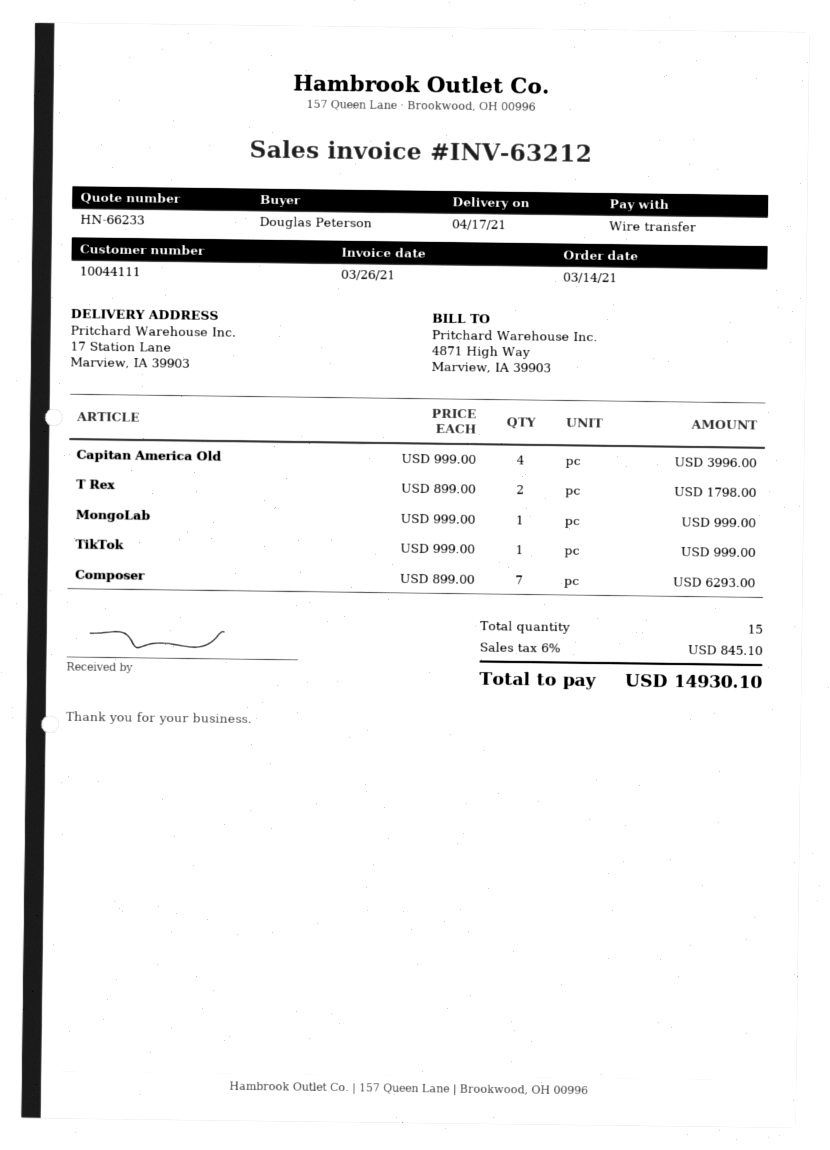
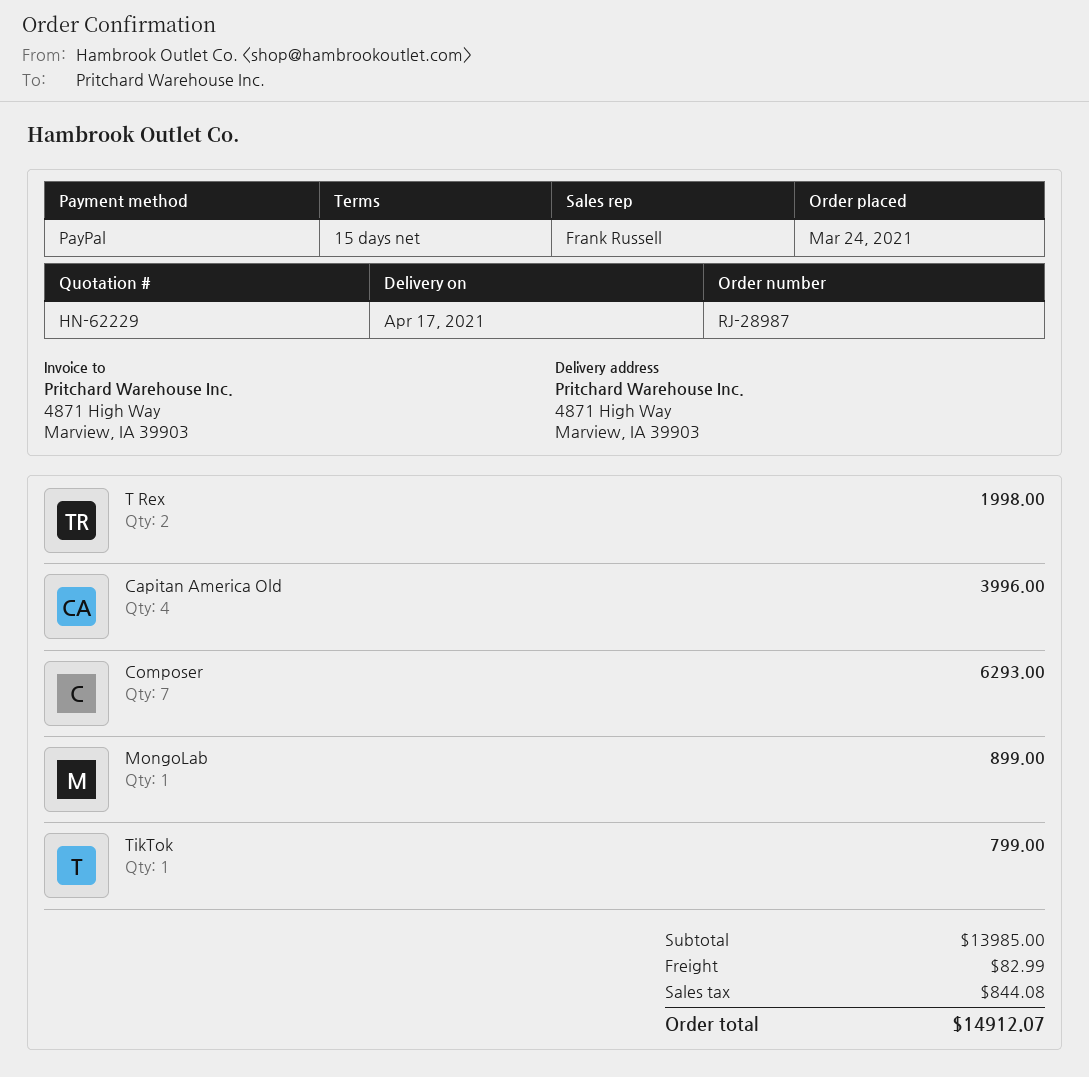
quote number: HN-66233 -> HN-62229
order date: 2021-03-14 -> 2021-03-24
payment method: bank transfer -> PayPal
ship to: 17 Station Lane, Marview, IA 39903 -> 4871 High Way, Marview, IA 39903
T Rex: 2 for 1798.00 -> 2 for 1998.00
MongoLab: 1 for 999.00 -> 1 for 899.00
TikTok: 1 for 999.00 -> 1 for 799.00
shipping: none -> 82.99
tax: 845.10 -> 844.08
total: 14930.10 -> 14912.07

